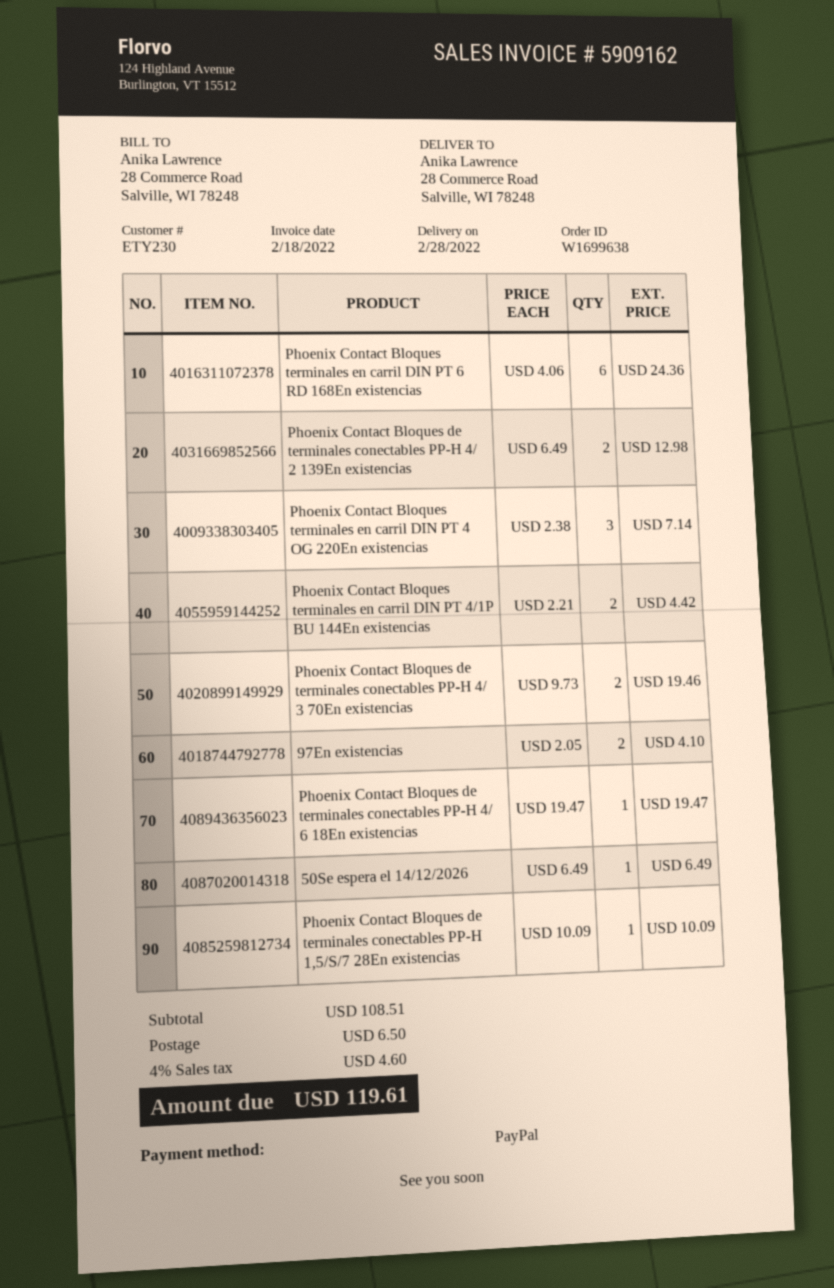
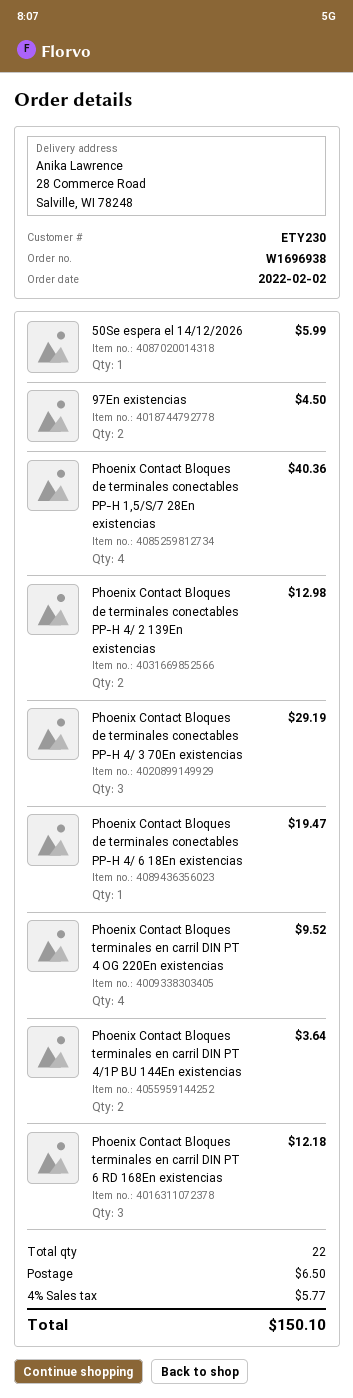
order number: W1699638 -> W1696938
Phoenix Contact Bloques terminales en carril DIN PT 6 RD 168En existencias: 6 for 24.36 -> 3 for 12.18
Phoenix Contact Bloques terminales en carril DIN PT 4 OG 220En existencias: 3 for 7.14 -> 4 for 9.52
Phoenix Contact Bloques terminales en carril DIN PT 4/1P BU 144En existencias: 2 for 4.42 -> 2 for 3.64
Phoenix Contact Bloques de terminales conectables PP-H 4/ 3 70En existencias: 2 for 19.46 -> 3 for 29.19
97En existencias: 2 for 4.10 -> 2 for 4.50
50Se espera el 14/12/2026: 1 for 6.49 -> 1 for 5.99
Phoenix Contact Bloques de terminales conectables PP-H 1,5/S/7 28En existencias: 1 for 10.09 -> 4 for 40.36
tax: 4% = 4.60 -> 4% = 5.77
total: 119.61 -> 150.10

